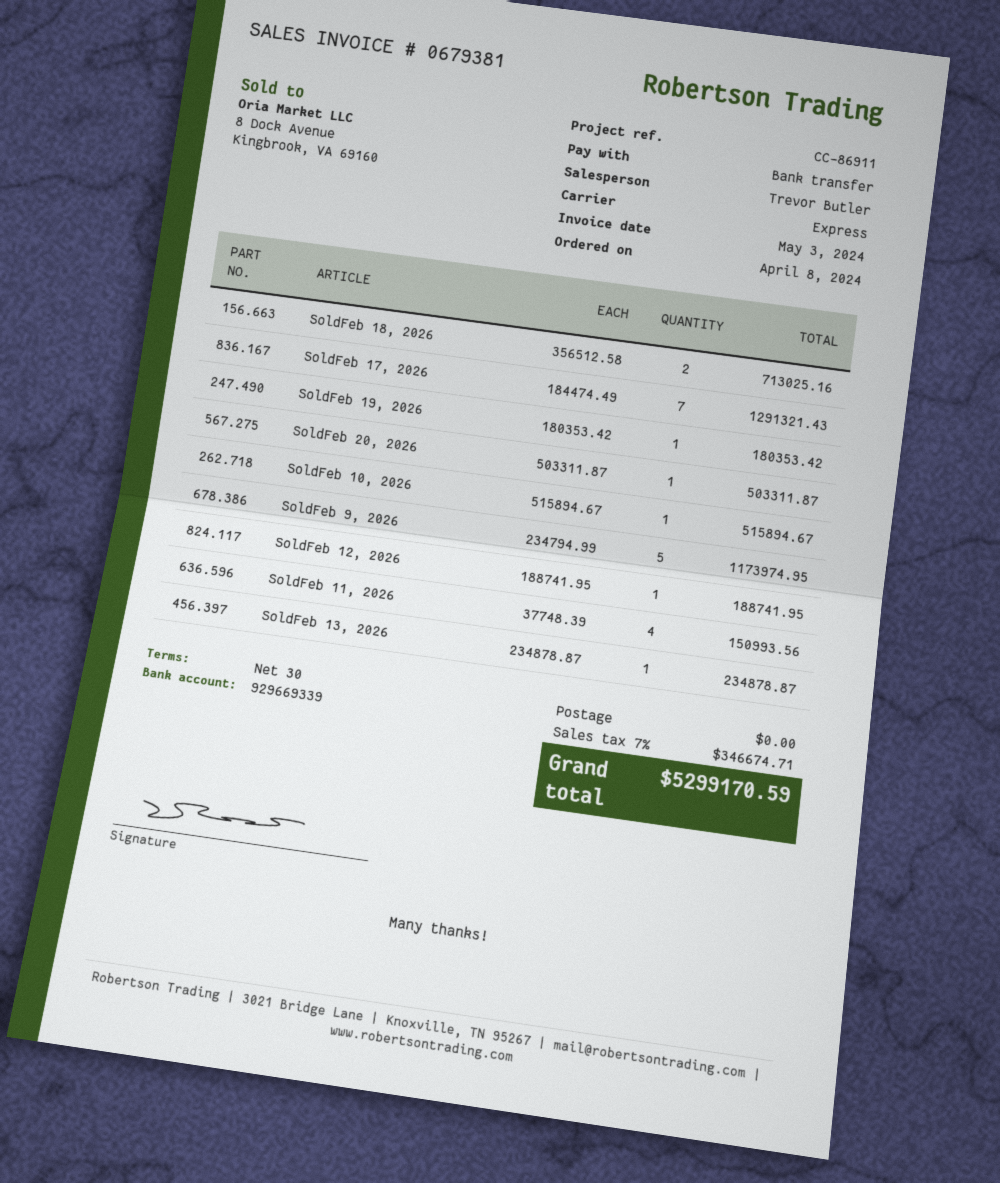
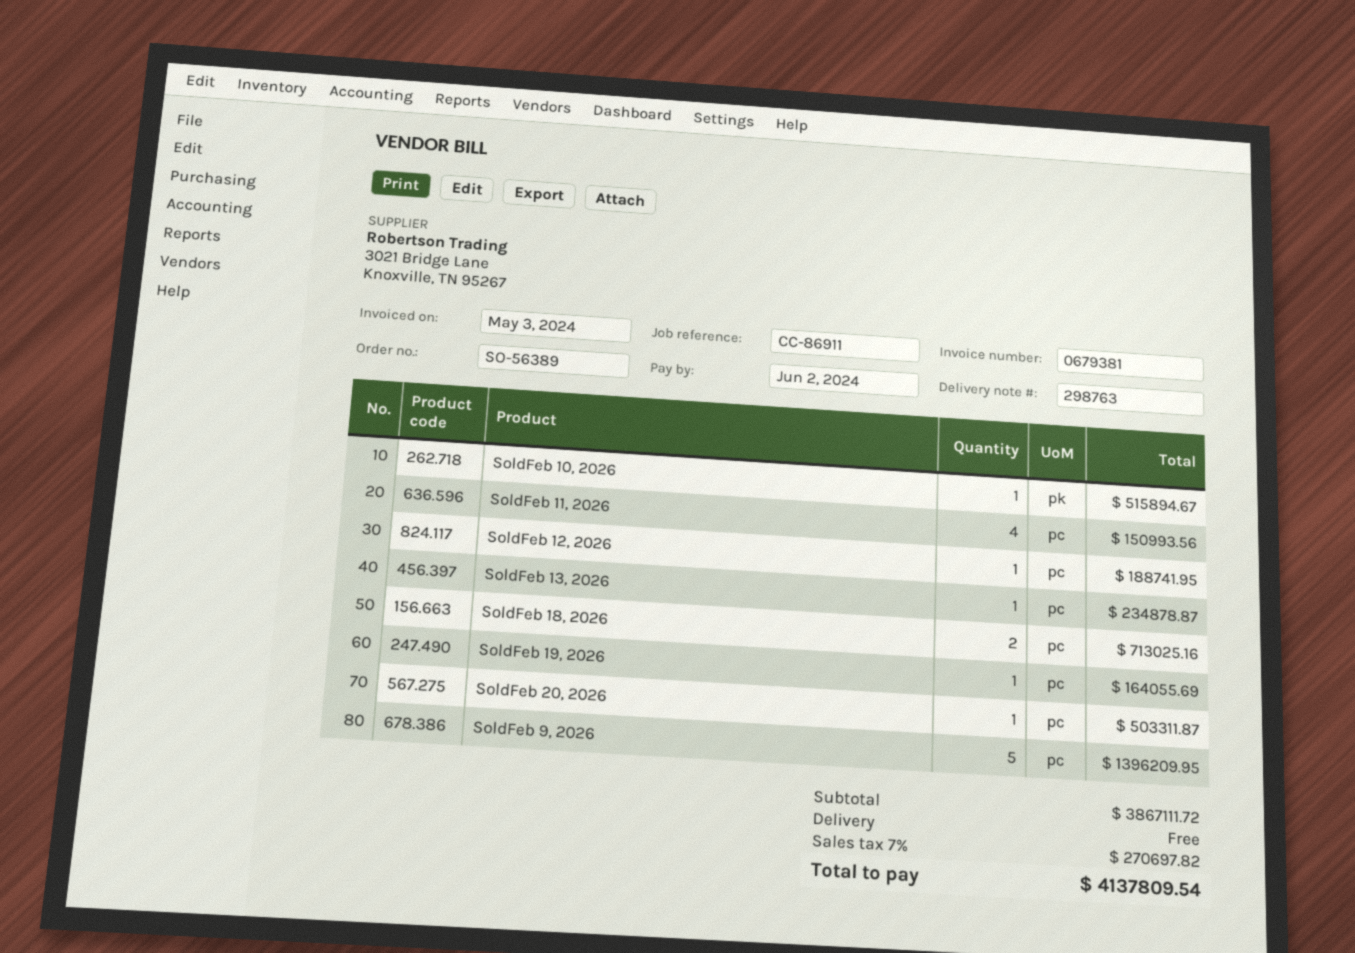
SoldFeb 17, 2026: 7 for 1291321.43 -> none
SoldFeb 19, 2026: 1 for 180353.42 -> 1 for 164055.69
SoldFeb 9, 2026: 5 for 1173974.95 -> 5 for 1396209.95
tax: 7% = 346674.71 -> 7% = 270697.82
total: 5299170.59 -> 4137809.54

